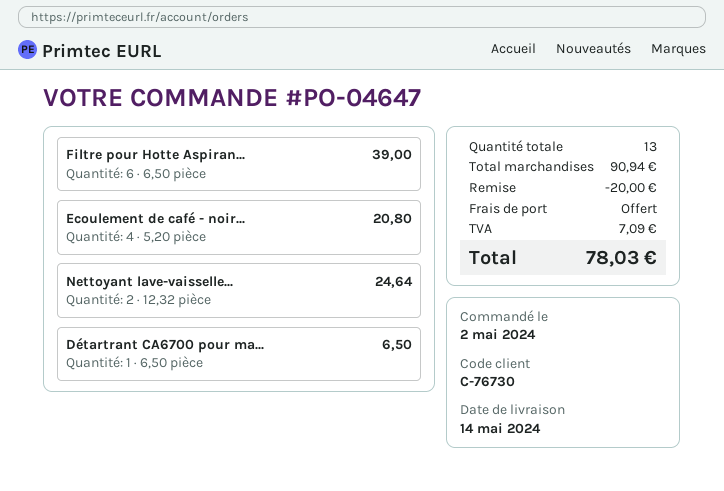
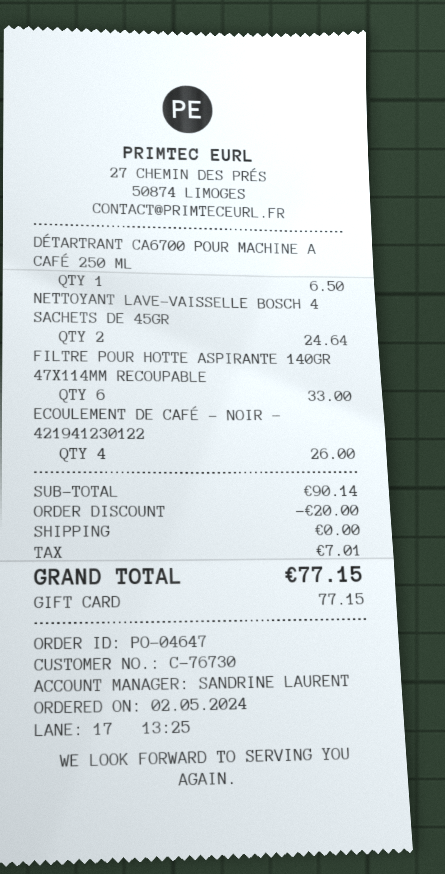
Filtre pour Hotte Aspiran...: 6 for 39.00 -> 6 for 33.00
Ecoulement de café - noir...: 4 for 20.80 -> 4 for 26.00
subtotal: 90.94 -> 90.14
tax: 7.09 -> 7.01
total: 78.03 -> 77.15

